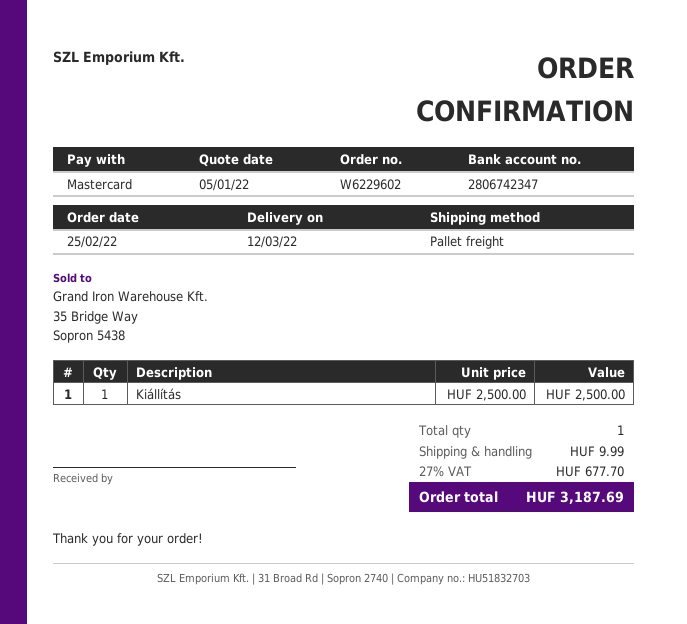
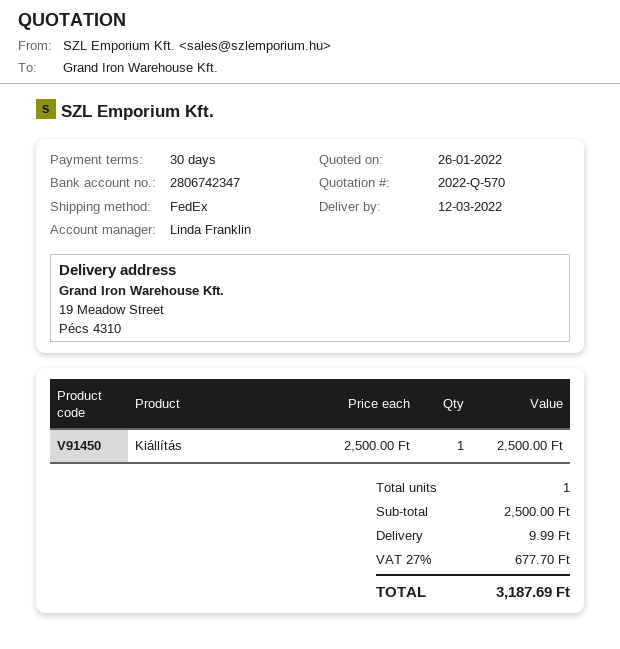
quote date: 2022-01-05 -> 2022-01-26
shipping method: pallet freight -> FedEx

